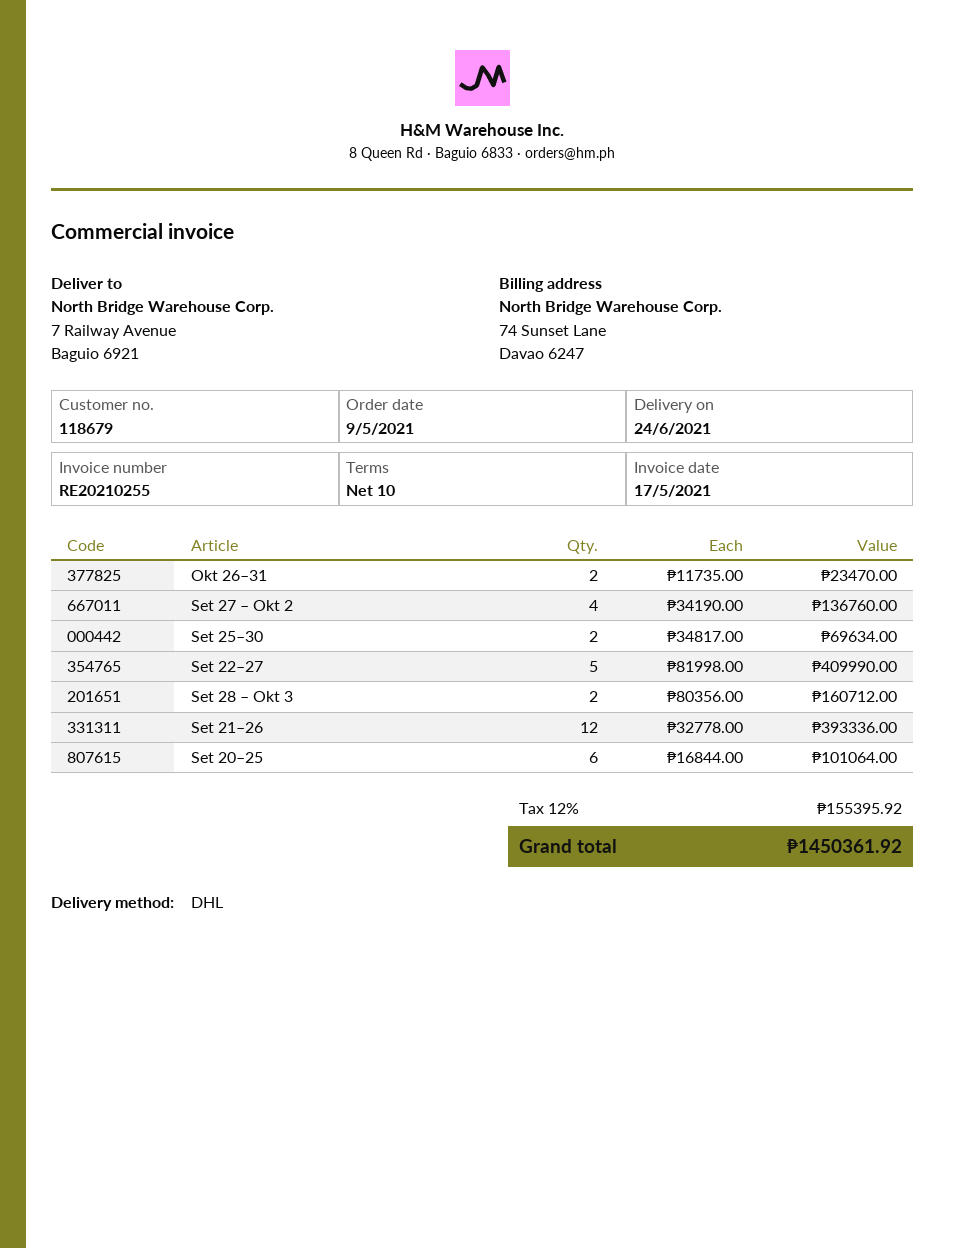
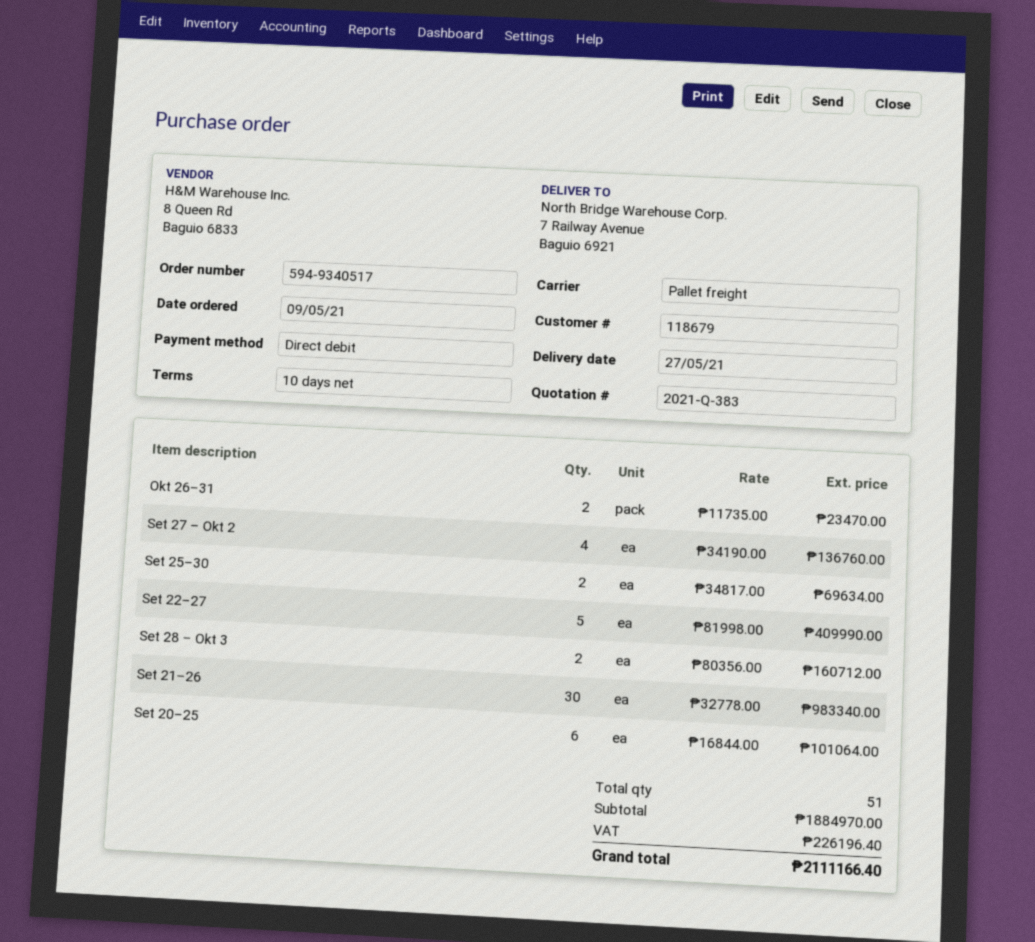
delivery date: 2021-06-24 -> 2021-05-27
shipping method: DHL -> pallet freight
Set 21–26: 12 x 32778.00 = 393336.00 -> 30 x 32778.00 = 983340.00
tax: 155395.92 -> 226196.40
total: 1450361.92 -> 2111166.40

